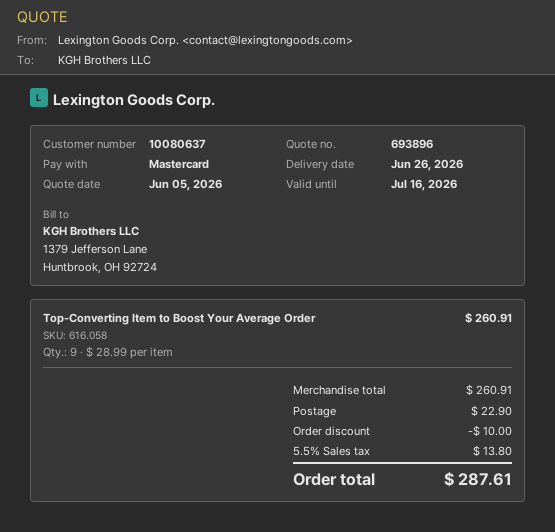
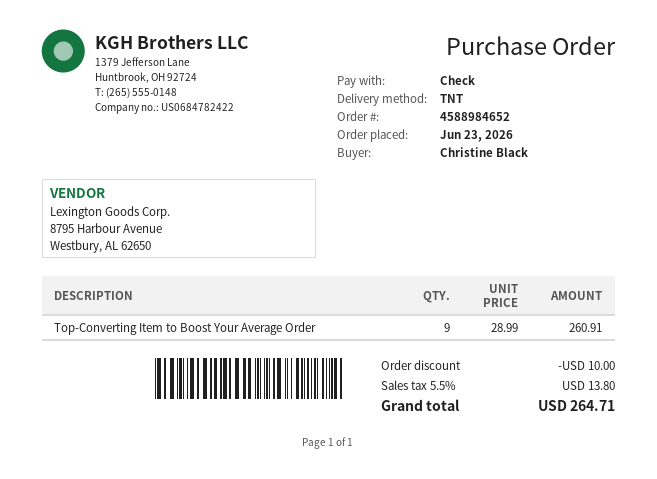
payment method: Mastercard -> cheque
shipping: 22.90 -> none
total: 287.61 -> 264.71

